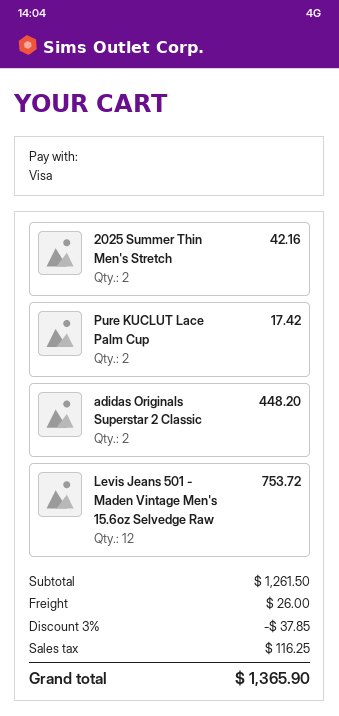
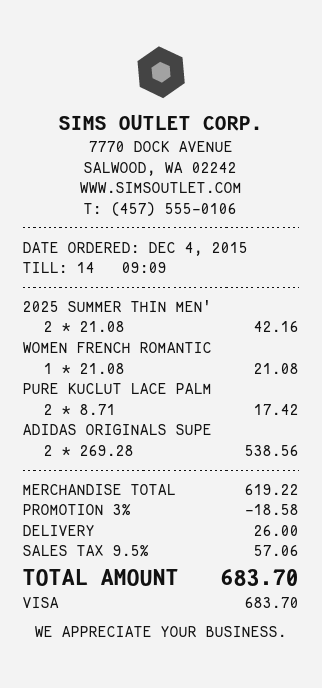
adidas Originals Superstar 2 Classic: 2 for 448.20 -> 2 for 538.56
Levis Jeans 501 - Maden Vintage Men's 15.6oz Selvedge Raw: 12 for 753.72 -> none
WOMEN FRENCH ROMANTIC: none -> 1 for 21.08
subtotal: 1261.50 -> 619.22
discount: 3% = 37.85 -> 3% = 18.58
tax: 116.25 -> 57.06
total: 1365.90 -> 683.70

